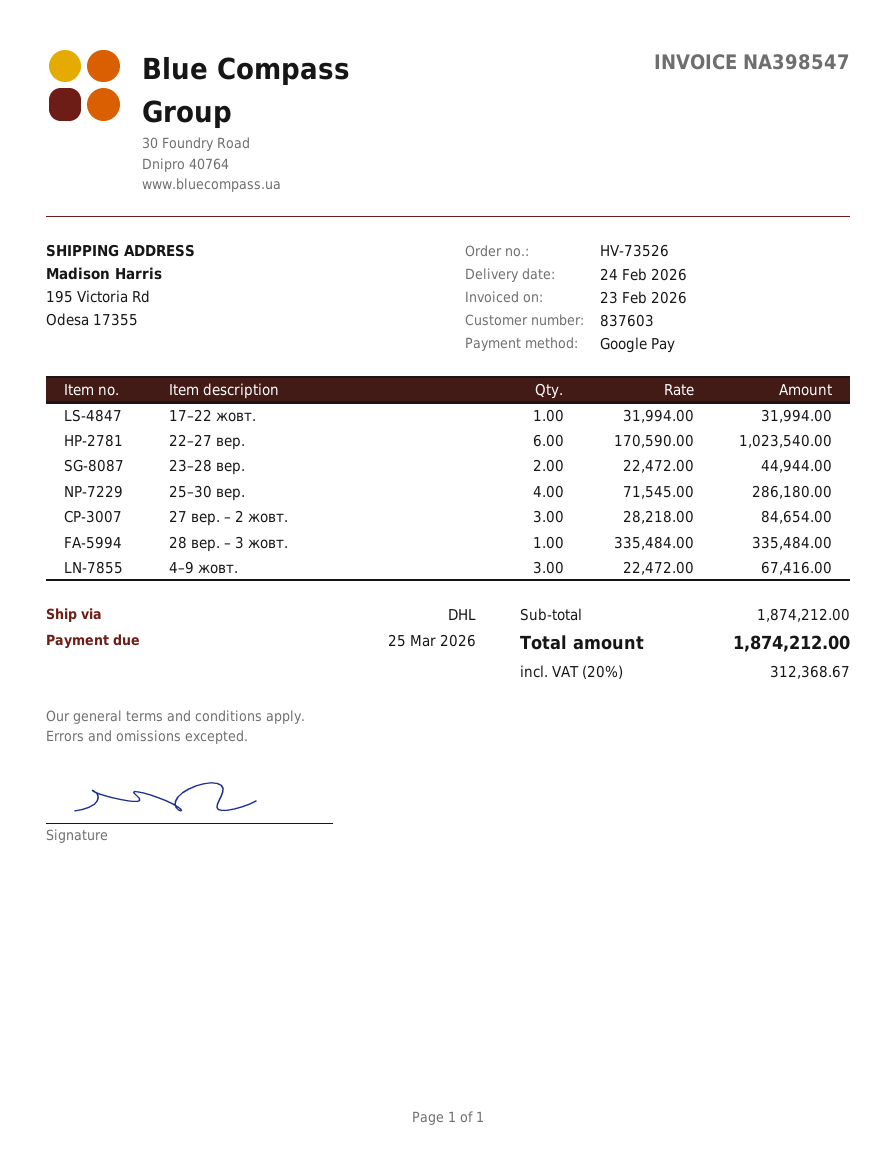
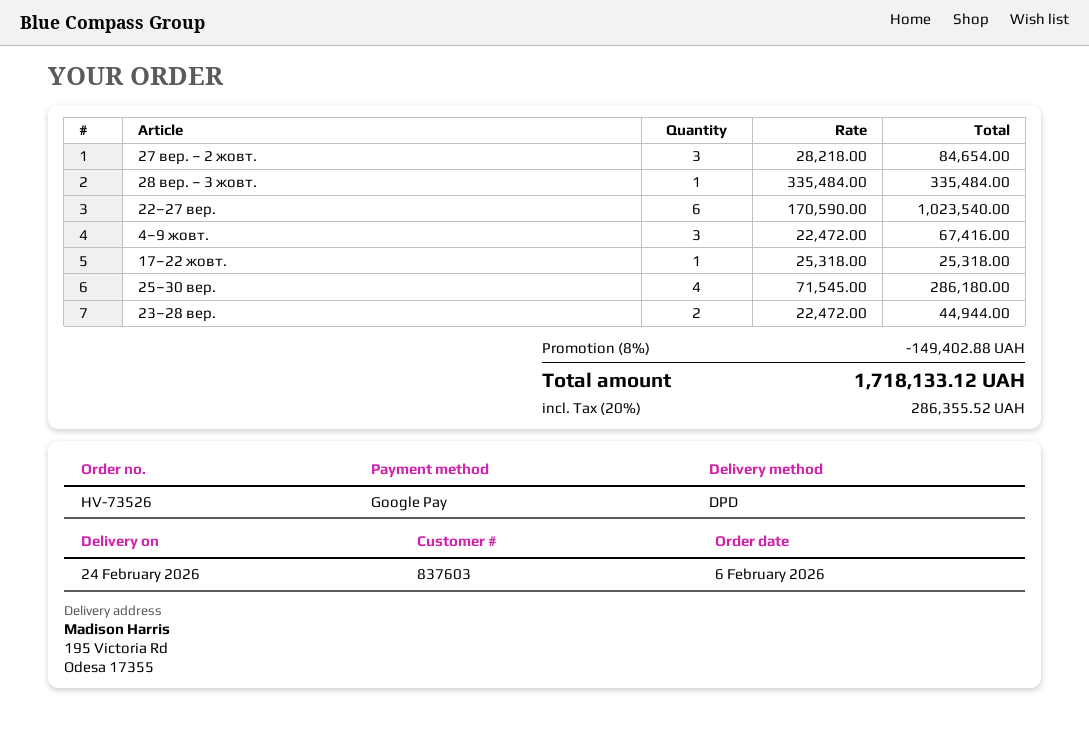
shipping method: DHL -> DPD
17–22 жовт.: 1 x 31994.00 = 31994.00 -> 1 x 25318.00 = 25318.00
discount: none -> 8% = 149402.88
tax: 20% = 312368.67 -> 20% = 286355.52
total: 1874212.00 -> 1718133.12

